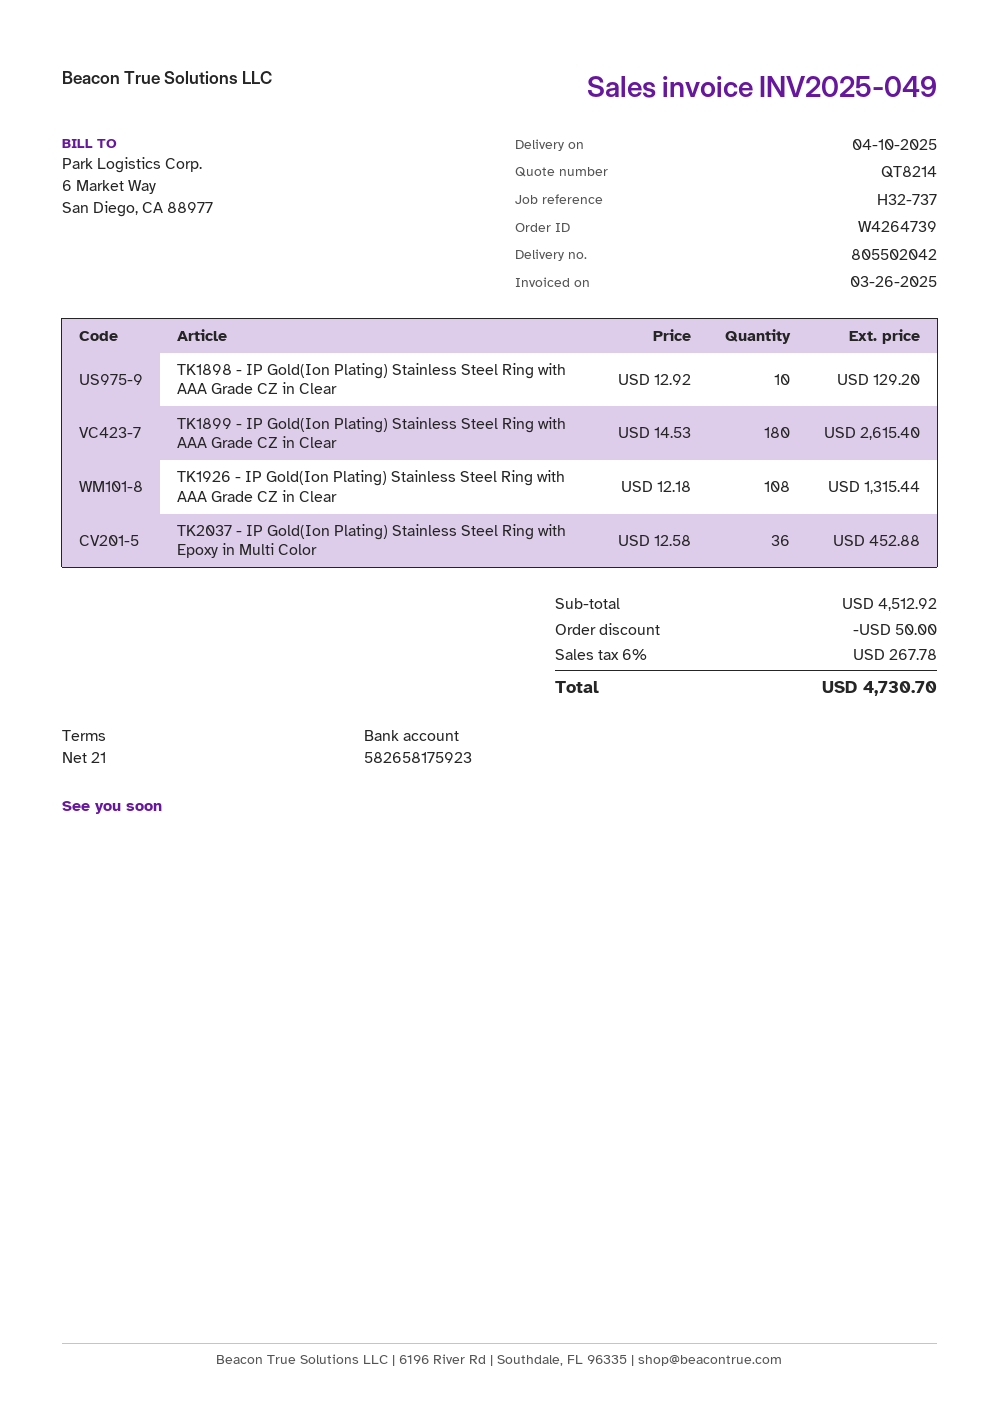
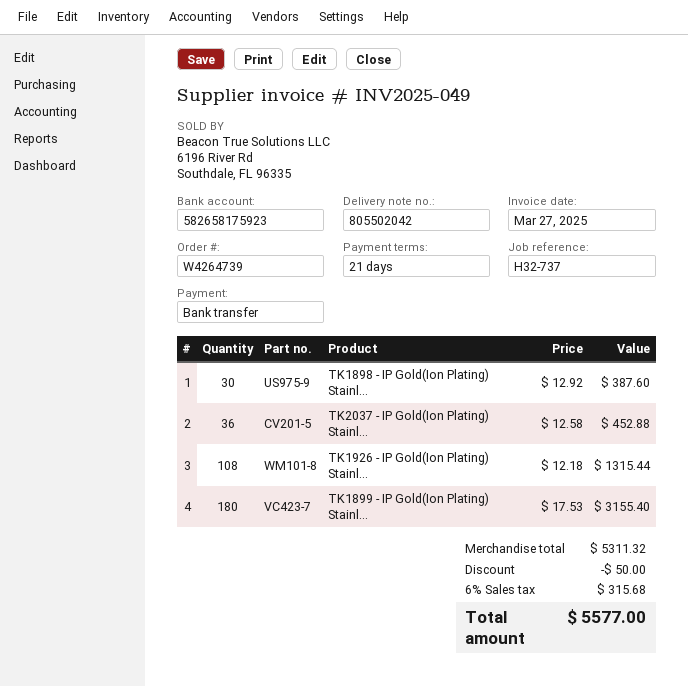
invoice date: 2025-03-26 -> 2025-03-27
TK1898 - IP Gold(Ion Plating) Stainless Steel Ring with AAA Grade CZ in Clear: 10 x 12.92 = 129.20 -> 30 x 12.92 = 387.60
TK1899 - IP Gold(Ion Plating) Stainless Steel Ring with AAA Grade CZ in Clear: 180 x 14.53 = 2615.40 -> 180 x 17.53 = 3155.40
subtotal: 4512.92 -> 5311.32
tax: 6% = 267.78 -> 6% = 315.68
total: 4730.70 -> 5577.00

